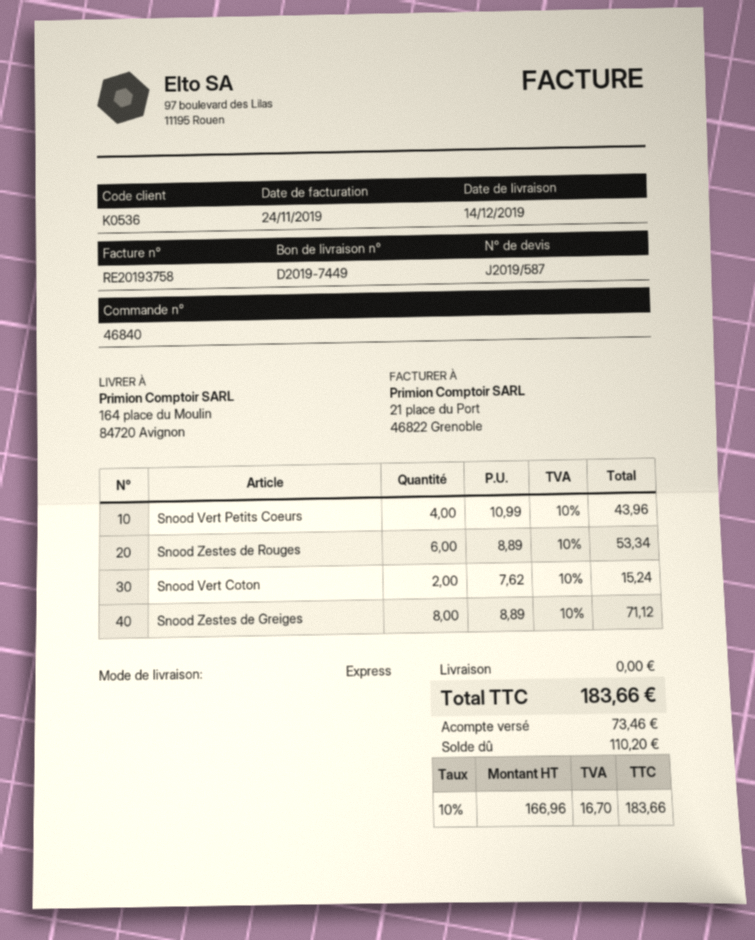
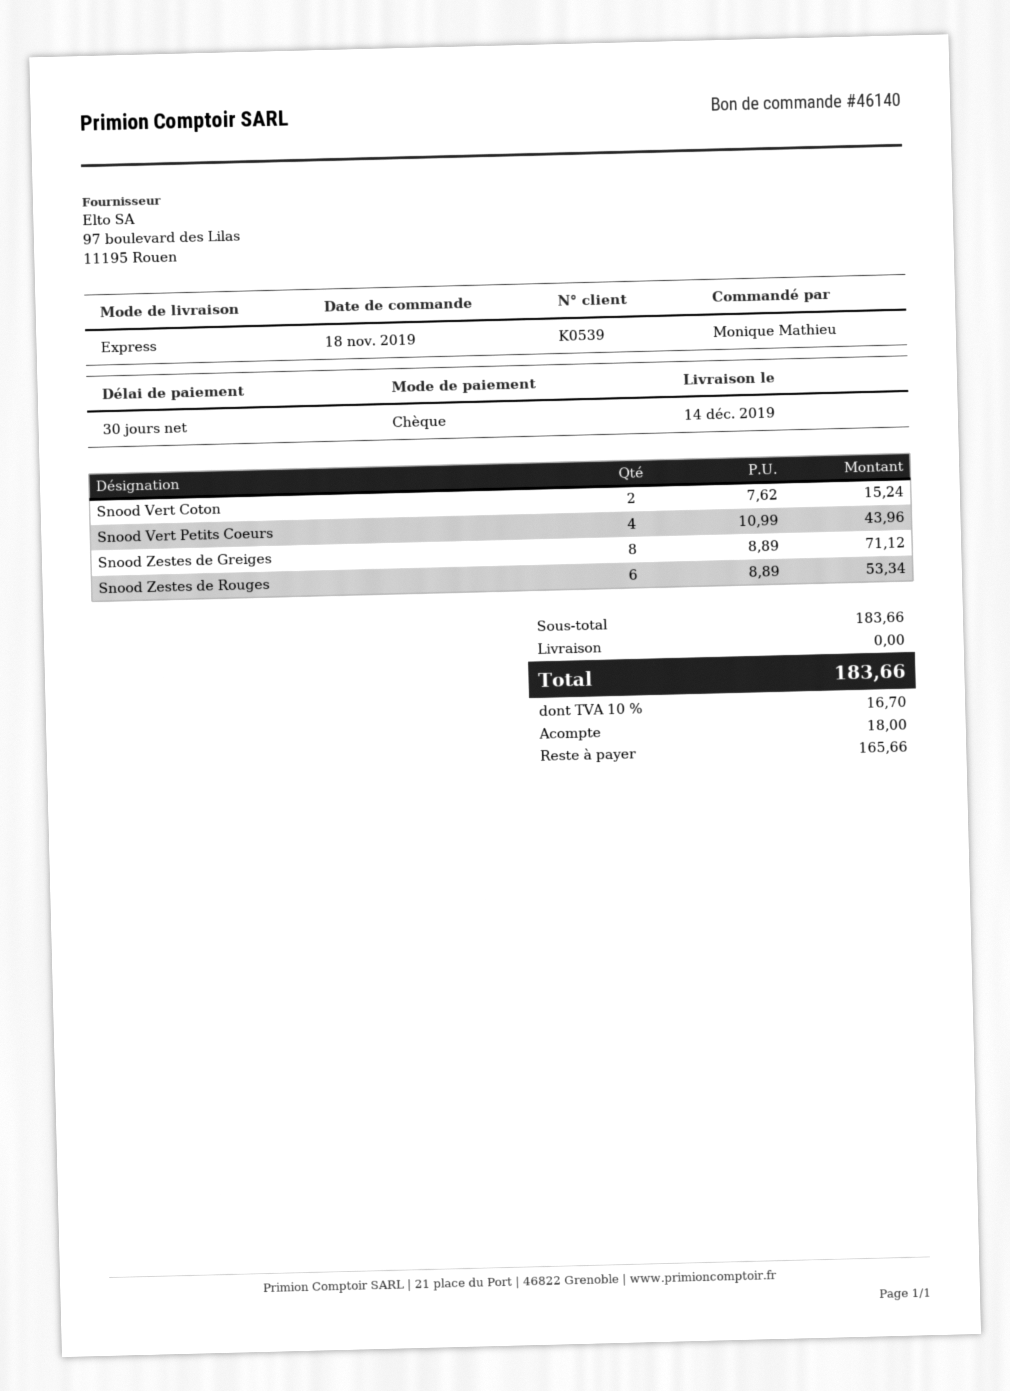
order number: 46840 -> 46140
customer number: K0536 -> K0539
deposit: 73.46 -> 18.00
balance: 110.20 -> 165.66

